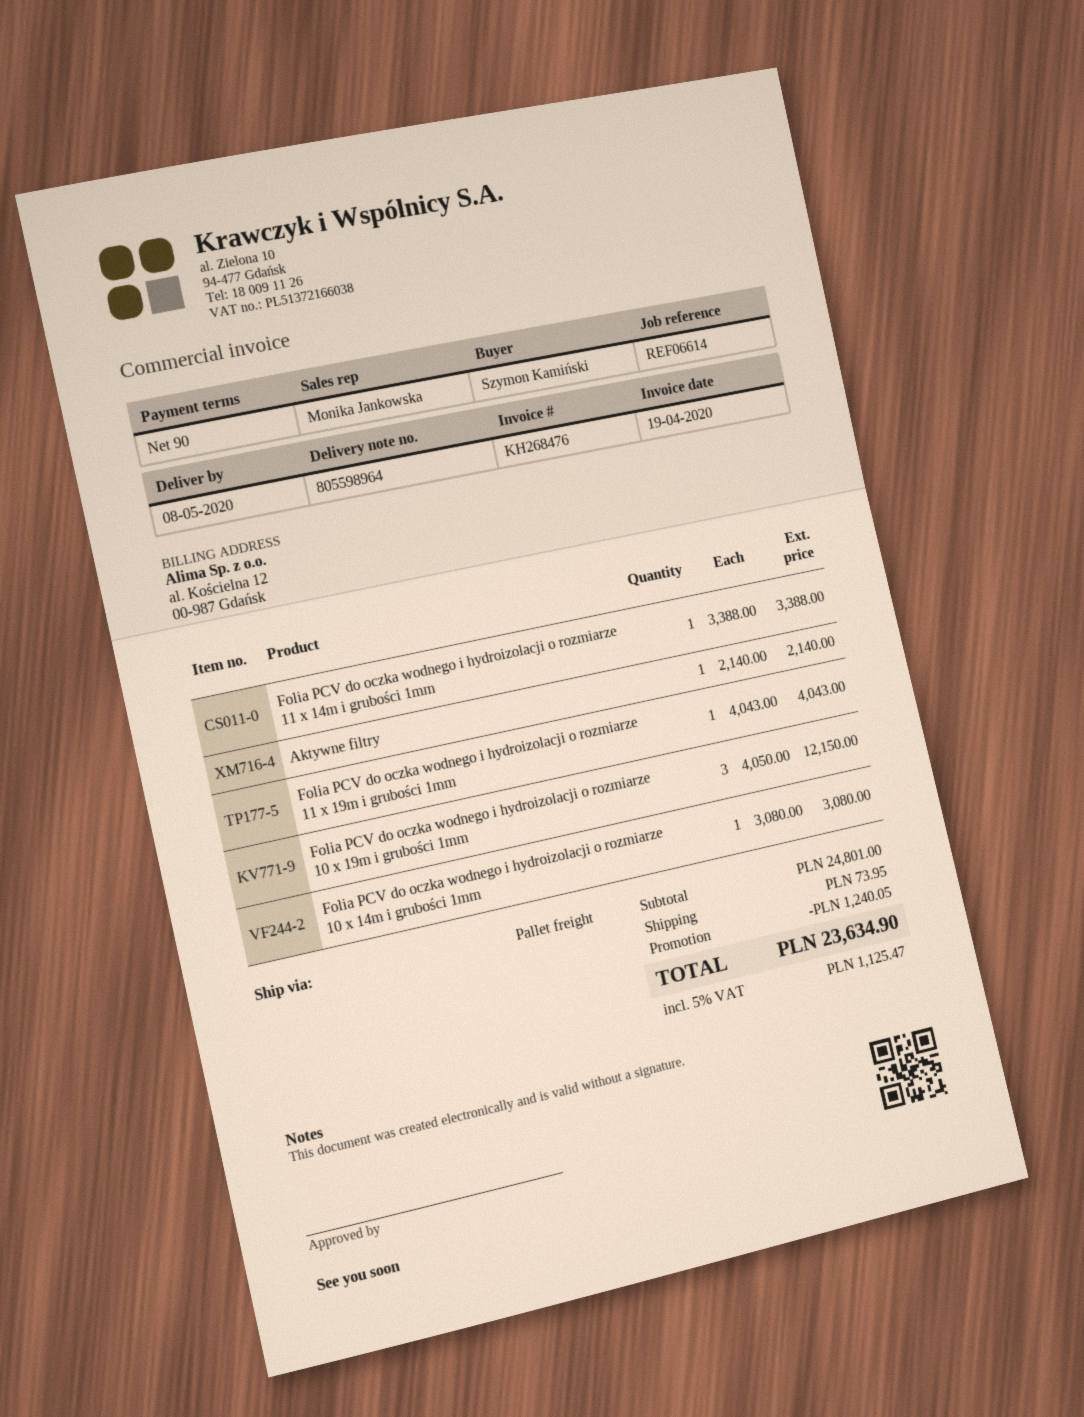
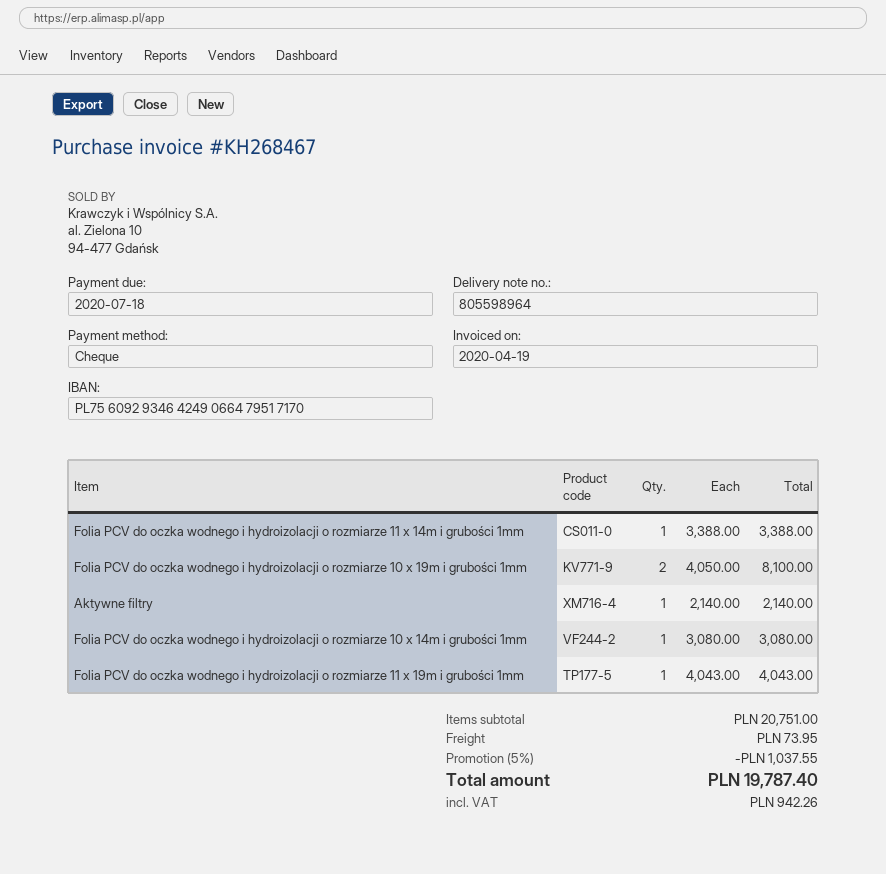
invoice number: KH268476 -> KH268467
Folia PCV do oczka wodnego i hydroizolacji o rozmiarze 10 x 19m i grubości 1mm: 3 x 4050.00 = 12150.00 -> 2 x 4050.00 = 8100.00
subtotal: 24801.00 -> 20751.00
discount: 1240.05 -> 1037.55
tax: 1125.47 -> 942.26
total: 23634.90 -> 19787.40

